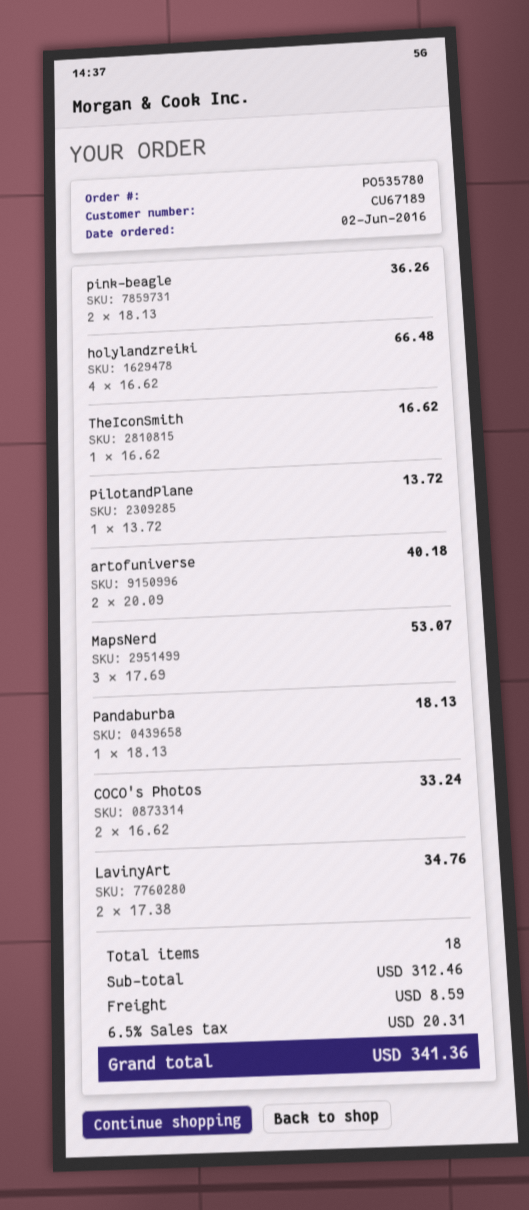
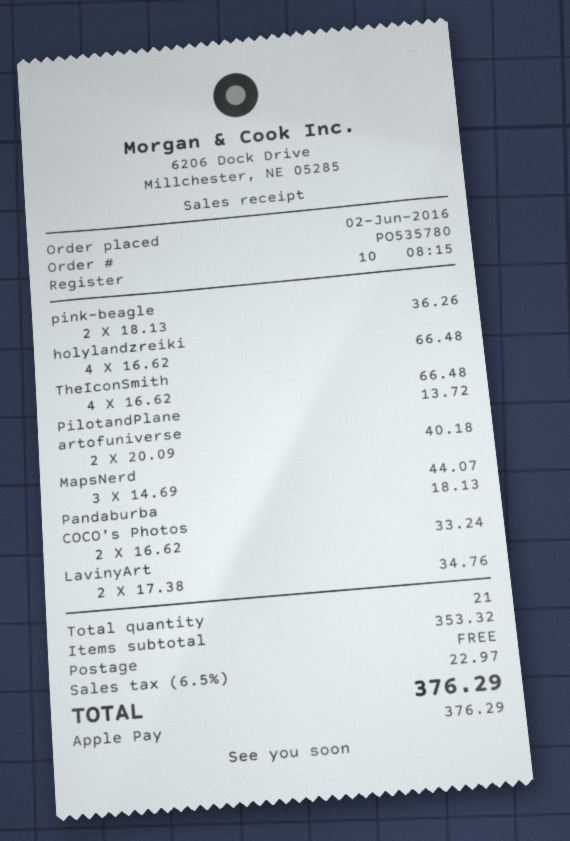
TheIconSmith: 1 x 16.62 = 16.62 -> 4 x 16.62 = 66.48
MapsNerd: 3 x 17.69 = 53.07 -> 3 x 14.69 = 44.07
total quantity: 18 -> 21
subtotal: 312.46 -> 353.32
shipping: 8.59 -> 0.00
tax: 6.5% = 20.31 -> 6.5% = 22.97
total: 341.36 -> 376.29

